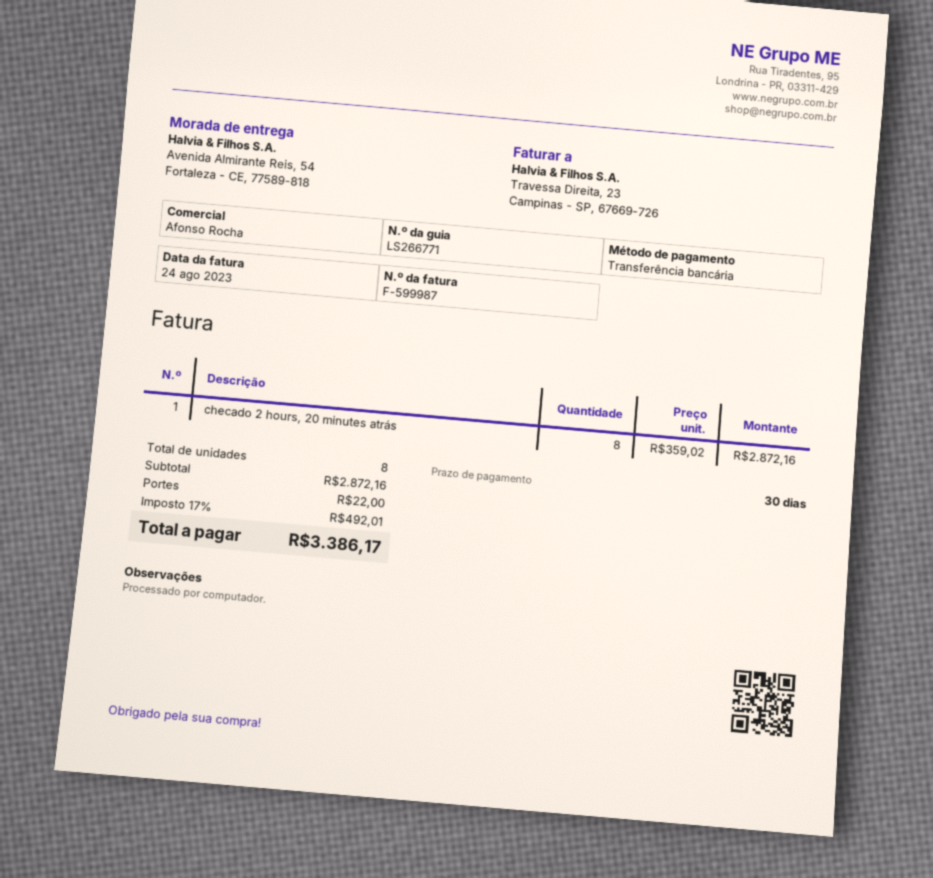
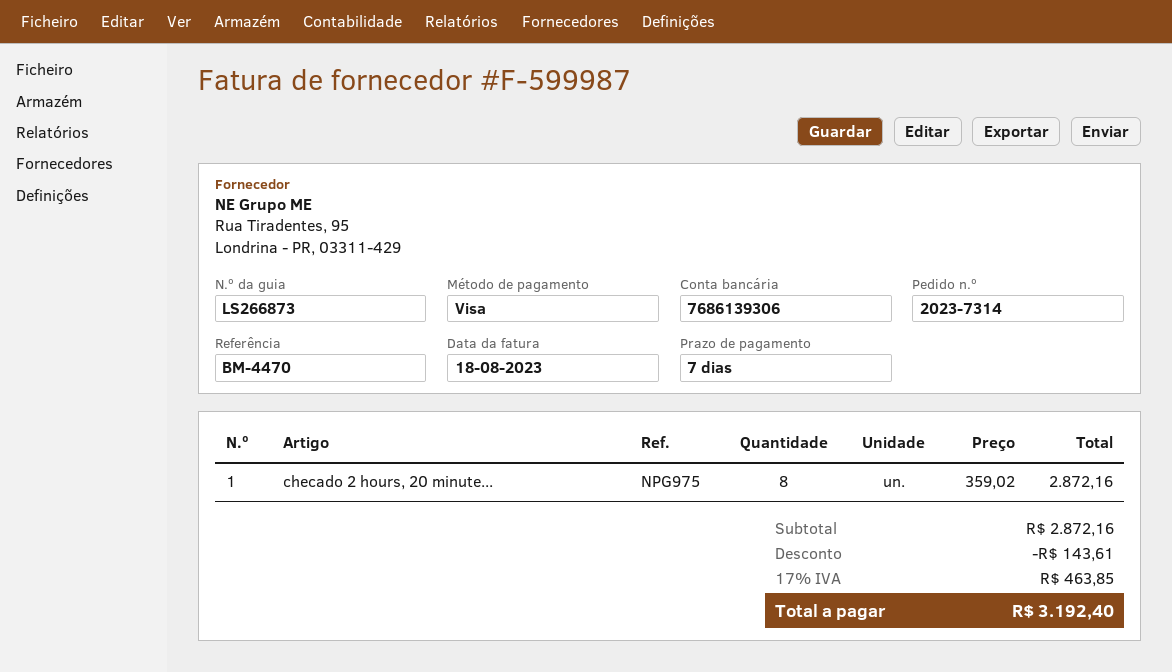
delivery note number: LS266771 -> LS266873
invoice date: 2023-08-24 -> 2023-08-18
payment terms: 30 days -> 7 days
payment method: bank transfer -> Visa
discount: none -> 143.61
shipping: 22.00 -> none
tax: 17% = 492.01 -> 17% = 463.85
total: 3386.17 -> 3192.40

